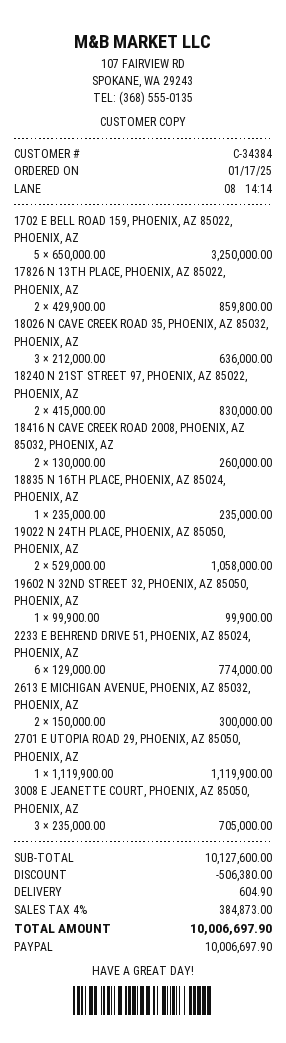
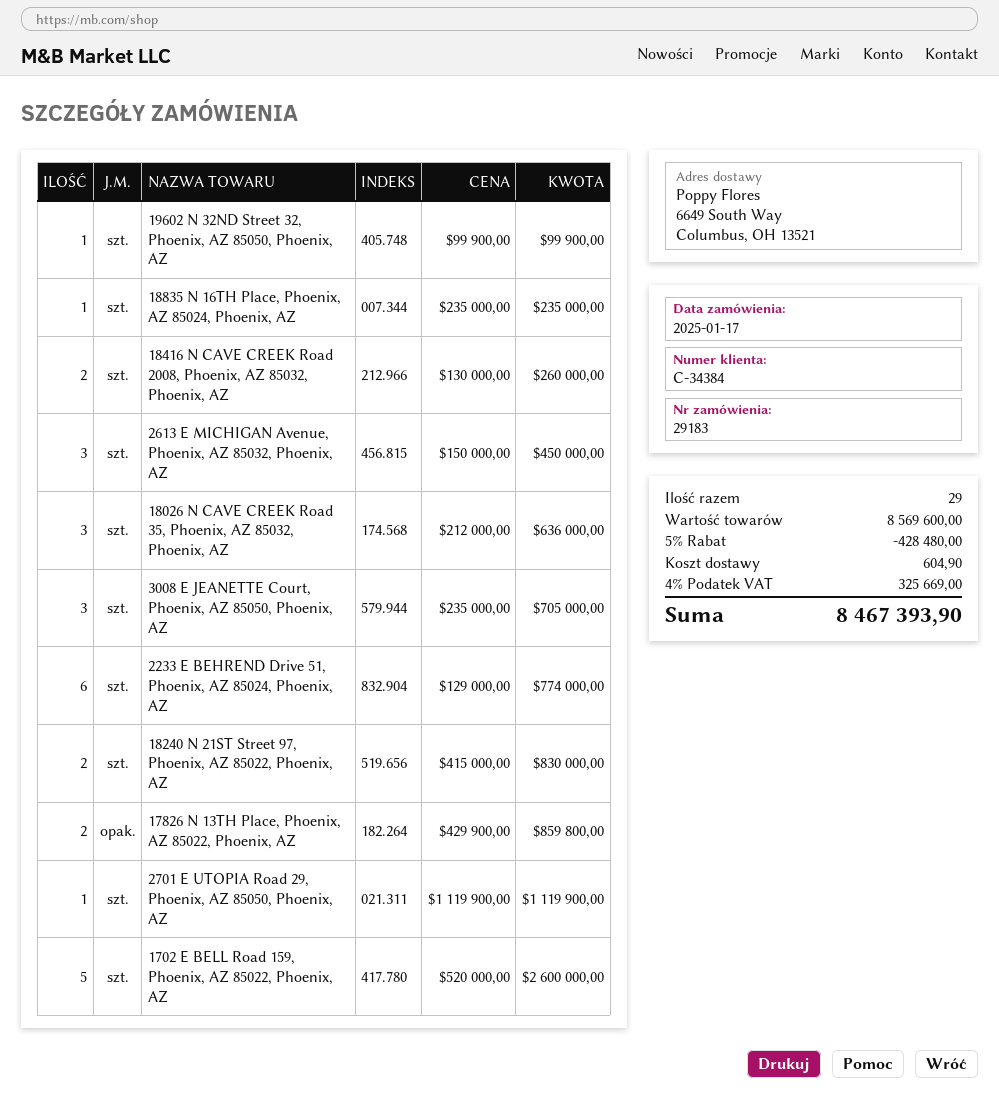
1702 E BELL ROAD 159, PHOENIX, AZ 85022, PHOENIX, AZ: 5 x 650000.00 = 3250000.00 -> 5 x 520000.00 = 2600000.00
19022 N 24TH PLACE, PHOENIX, AZ 85050, PHOENIX, AZ: 2 x 529000.00 = 1058000.00 -> none
2613 E MICHIGAN AVENUE, PHOENIX, AZ 85032, PHOENIX, AZ: 2 x 150000.00 = 300000.00 -> 3 x 150000.00 = 450000.00
subtotal: 10127600.00 -> 8569600.00
discount: 506380.00 -> 428480.00
tax: 4% = 384873.00 -> 4% = 325669.00
total: 10006697.90 -> 8467393.90

